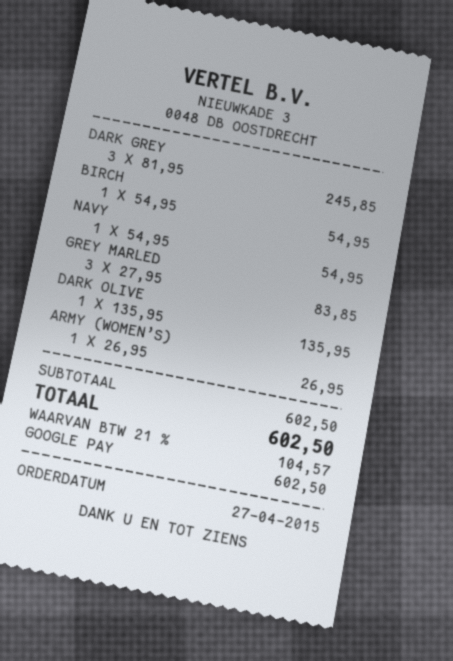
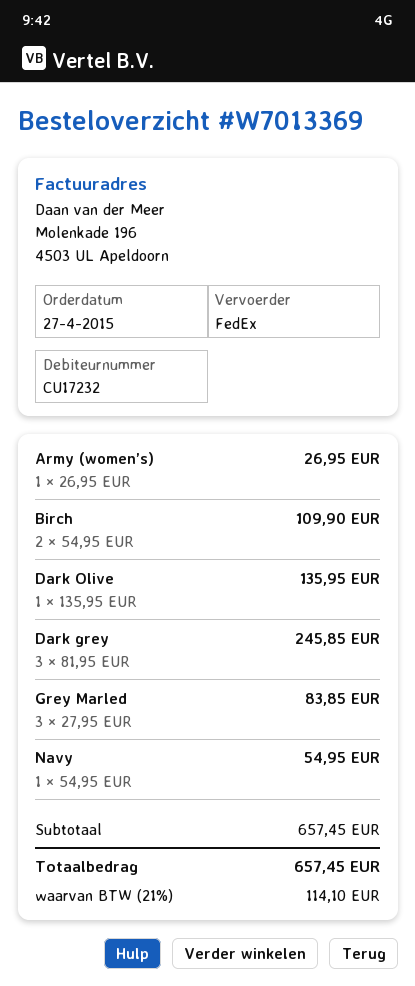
BIRCH: 1 x 54.95 = 54.95 -> 2 x 54.95 = 109.90
subtotal: 602.50 -> 657.45
tax: 21% = 104.57 -> 21% = 114.10
total: 602.50 -> 657.45

